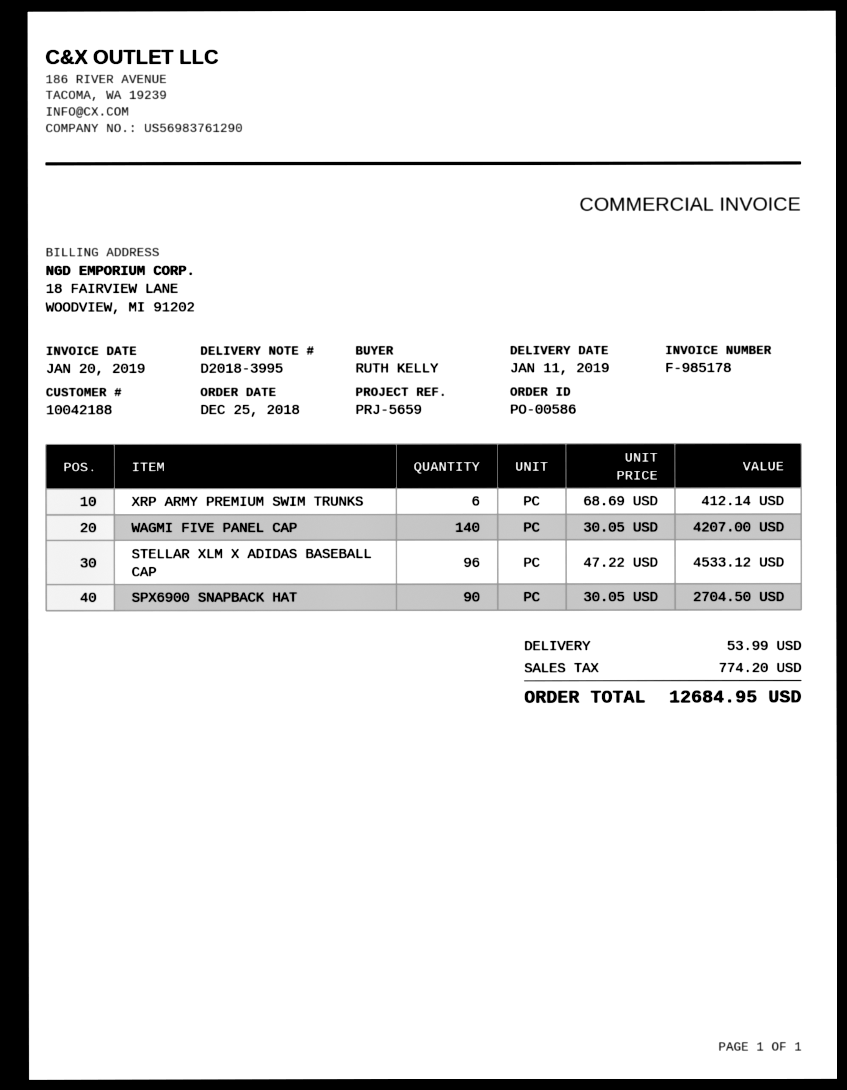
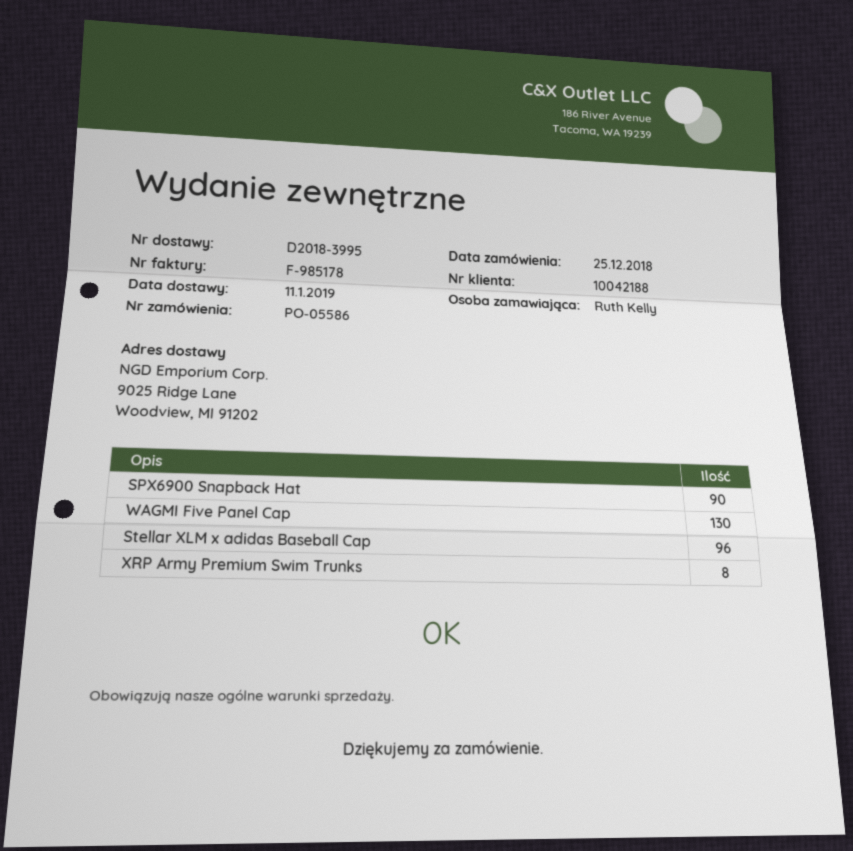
order number: PO-00586 -> PO-05586
XRP ARMY PREMIUM SWIM TRUNKS: 6 -> 8
WAGMI FIVE PANEL CAP: 140 -> 130

